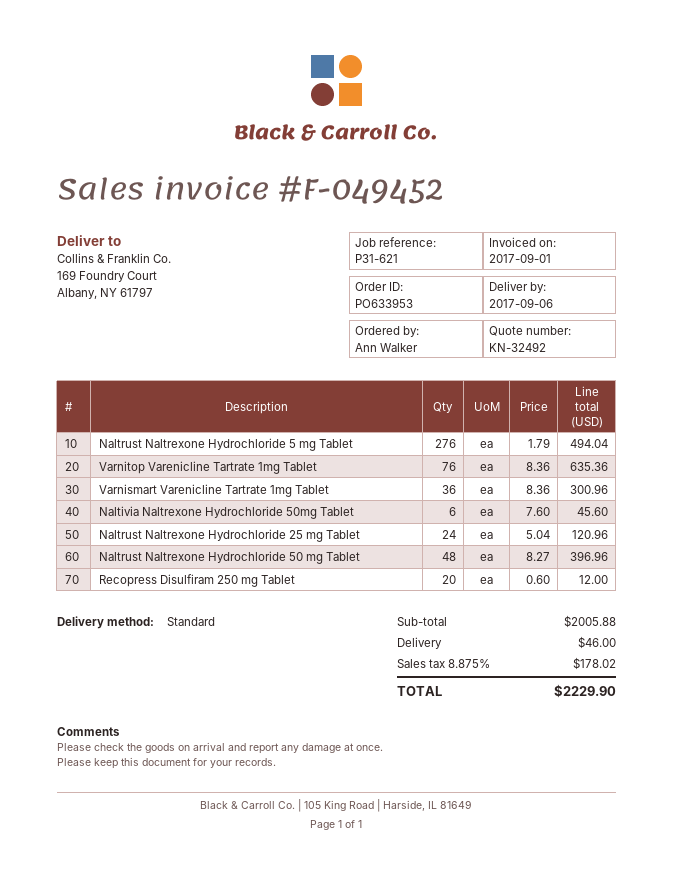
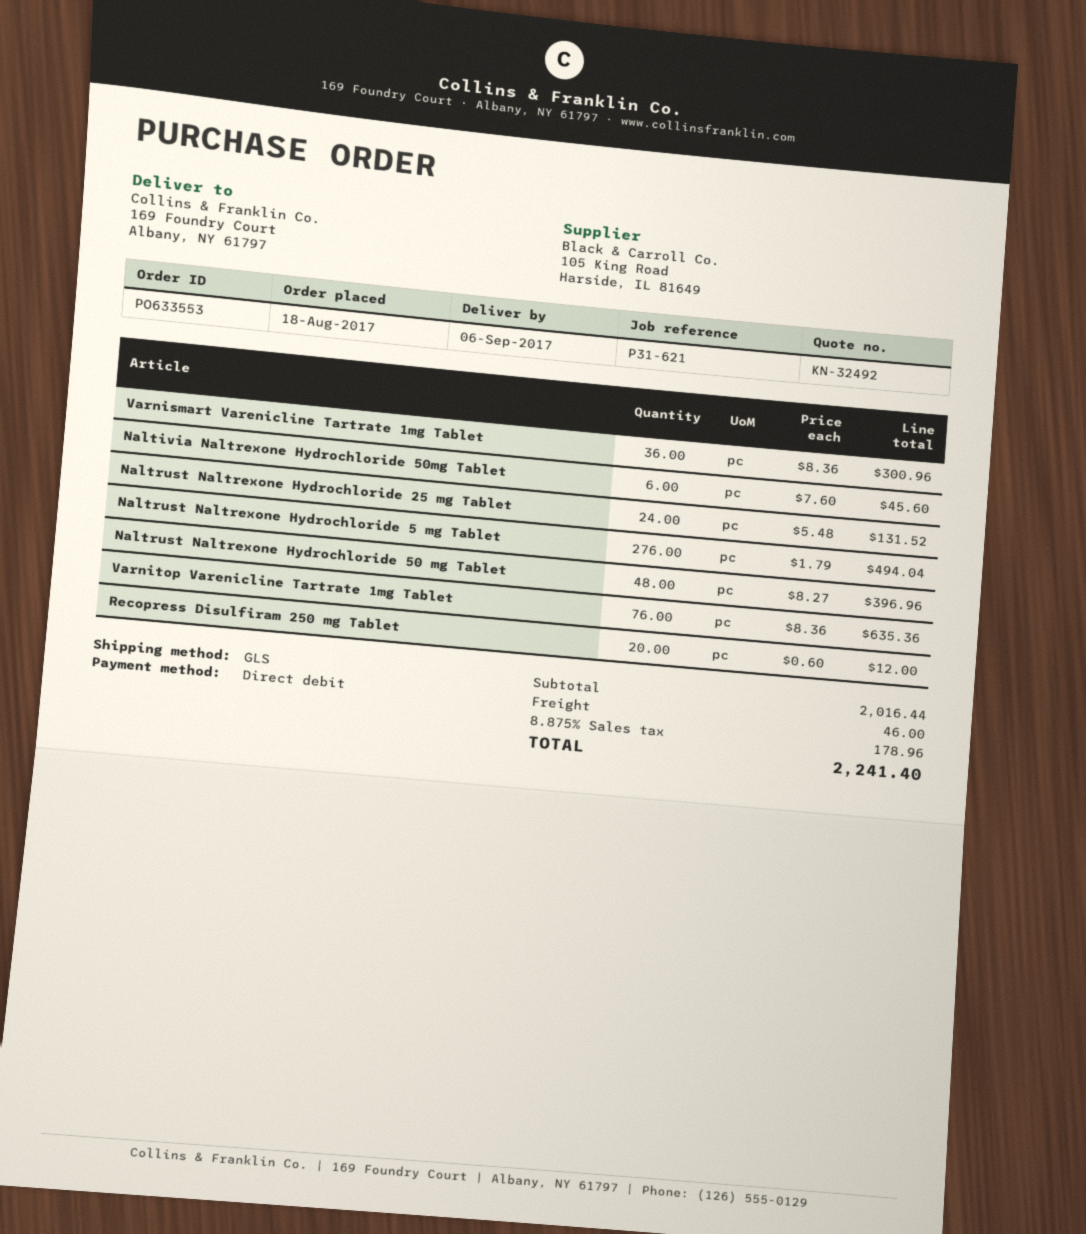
order number: PO633953 -> PO633553
shipping method: standard -> GLS
Naltrust Naltrexone Hydrochloride 25 mg Tablet: 24 x 5.04 = 120.96 -> 24 x 5.48 = 131.52
subtotal: 2005.88 -> 2016.44
tax: 8.875% = 178.02 -> 8.875% = 178.96
total: 2229.90 -> 2241.40

